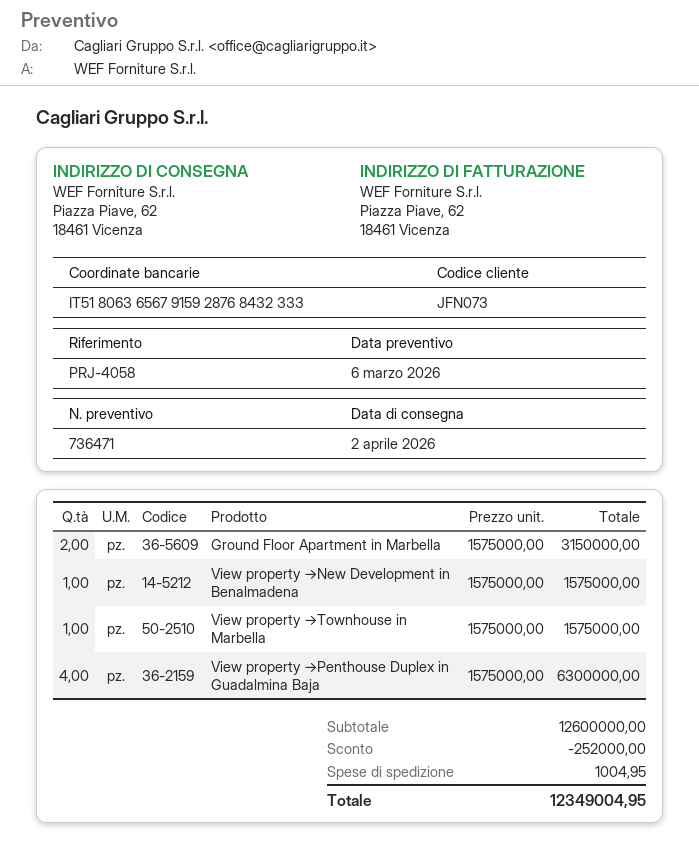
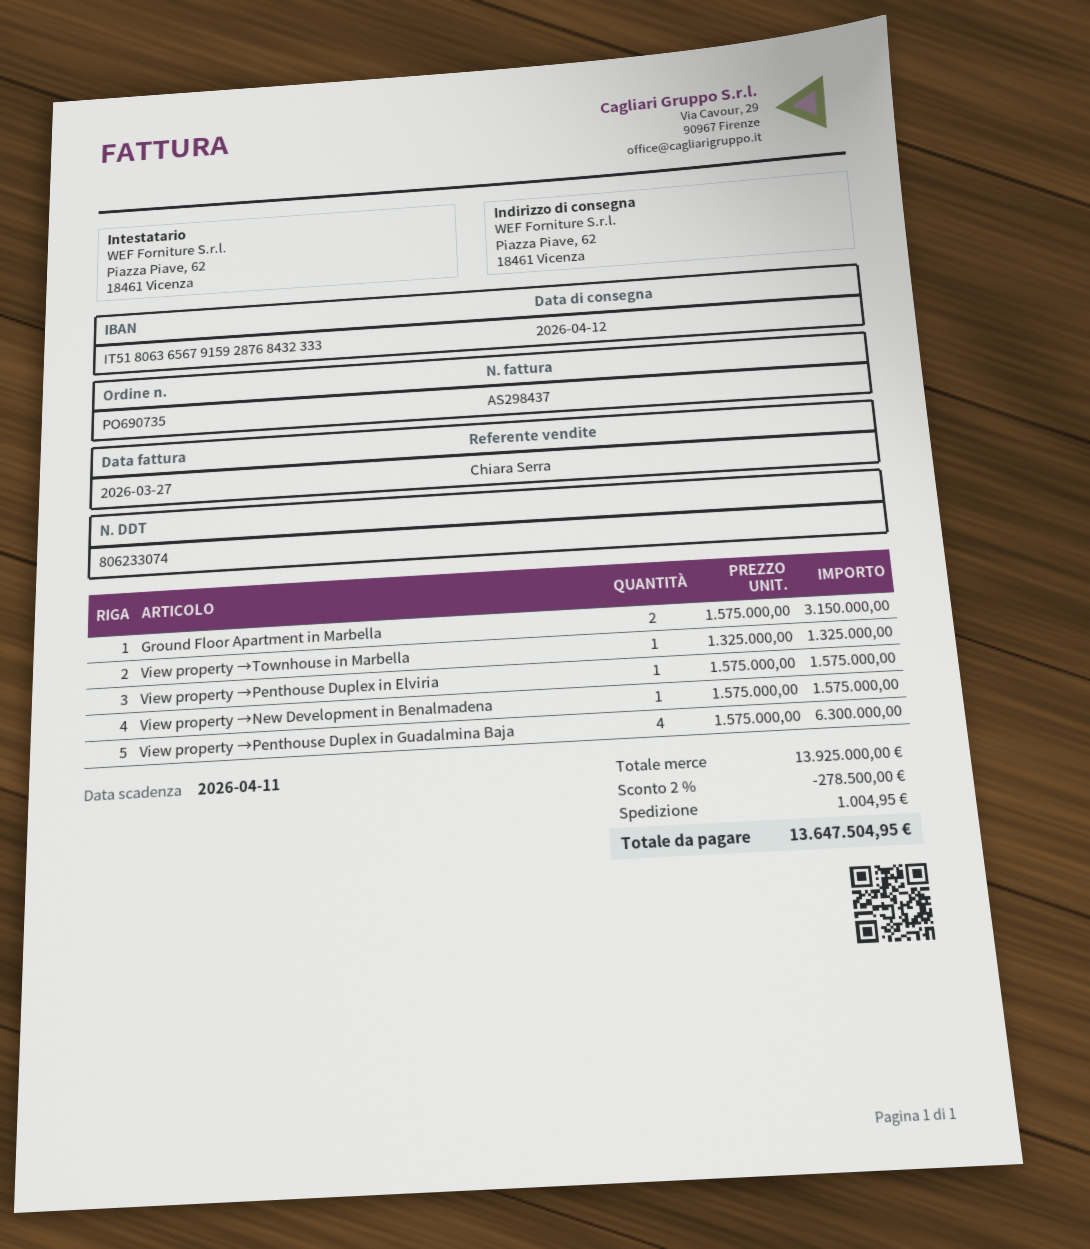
delivery date: 2026-04-02 -> 2026-04-12
View property →Townhouse in Marbella: 1 x 1575000.00 = 1575000.00 -> 1 x 1325000.00 = 1325000.00
View property →Penthouse Duplex in Elviria: none -> 1 x 1575000.00 = 1575000.00
subtotal: 12600000.00 -> 13925000.00
discount: 252000.00 -> 278500.00
total: 12349004.95 -> 13647504.95

